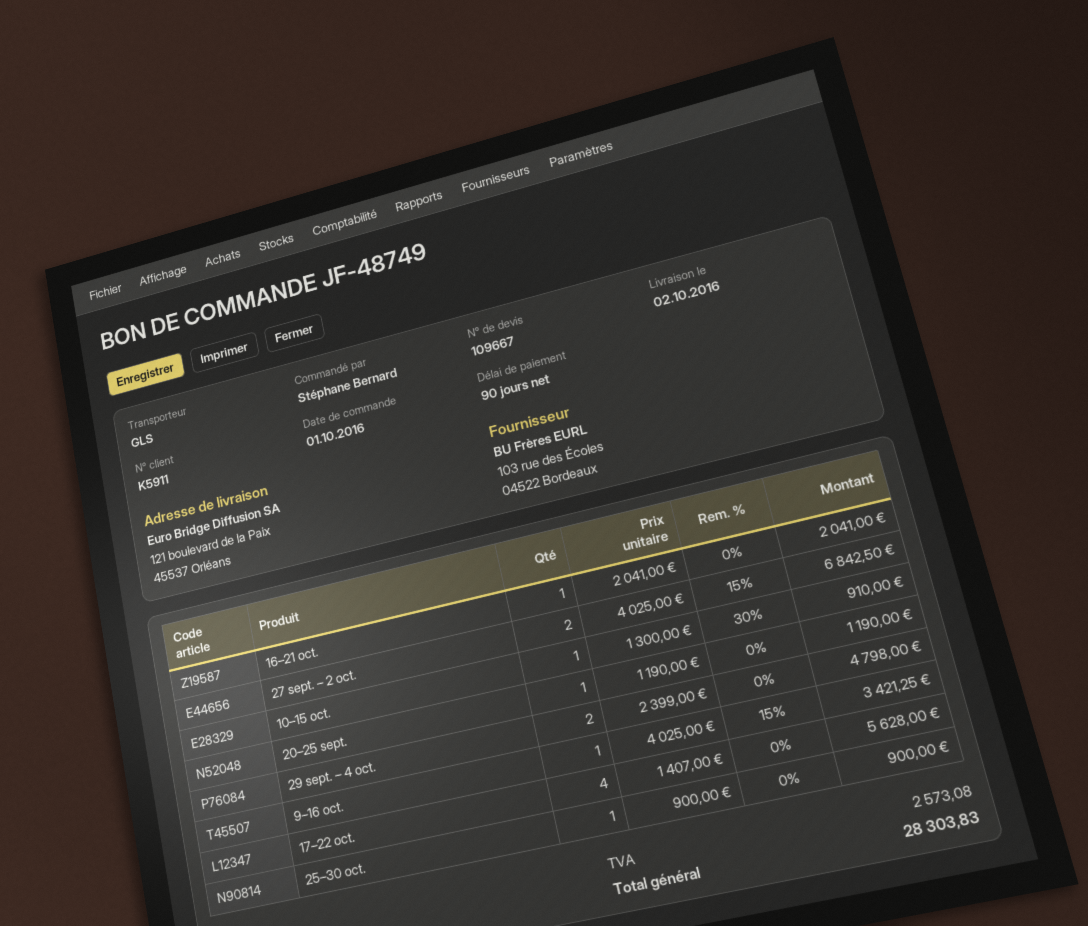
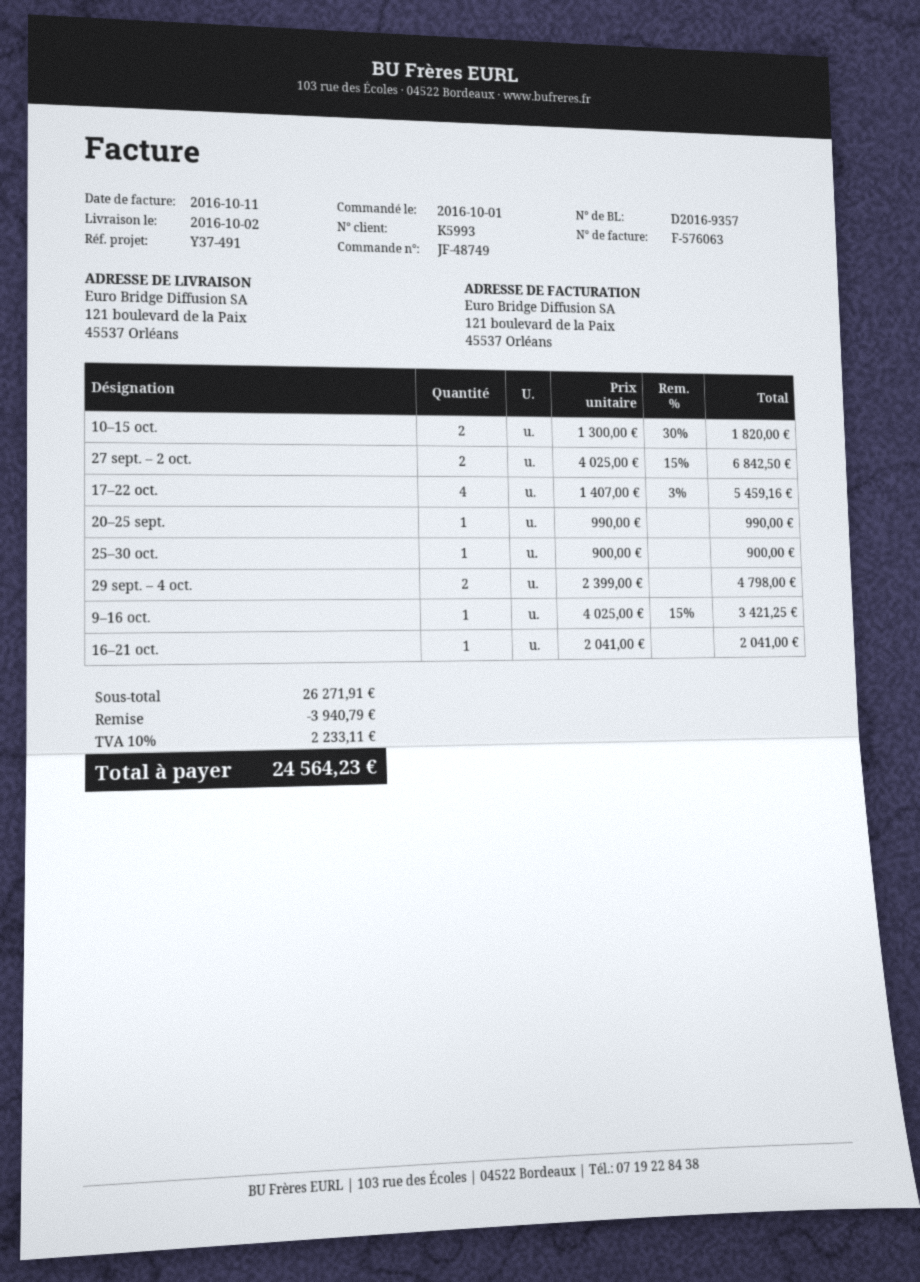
customer number: K5911 -> K5993
10–15 oct.: 1 x 1300.00 - 30% = 910.00 -> 2 x 1300.00 - 30% = 1820.00
20–25 sept.: 1 x 1190.00 = 1190.00 -> 1 x 990.00 = 990.00
17–22 oct.: 4 x 1407.00 = 5628.00 -> 4 x 1407.00 - 3% = 5459.16
discount: none -> 3940.79
tax: 2573.08 -> 2233.11
total: 28303.83 -> 24564.23

